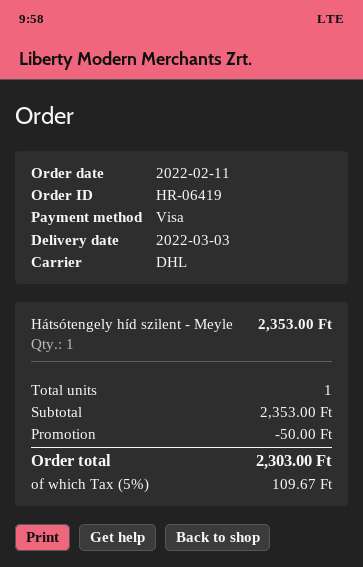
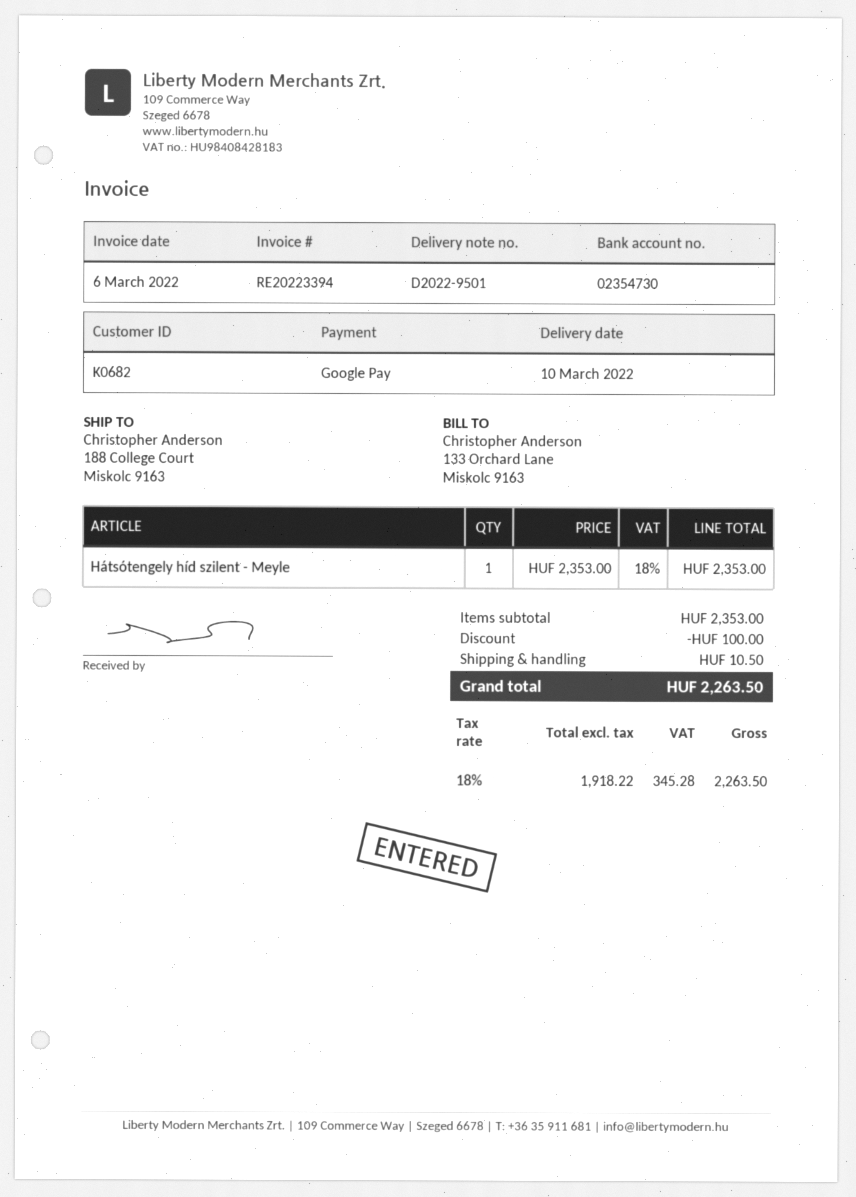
delivery date: 2022-03-03 -> 2022-03-10
payment method: Visa -> Google Pay
discount: 50.00 -> 100.00
shipping: none -> 10.50
tax: 5% = 109.67 -> 18% = 345.28
total: 2303.00 -> 2263.50

